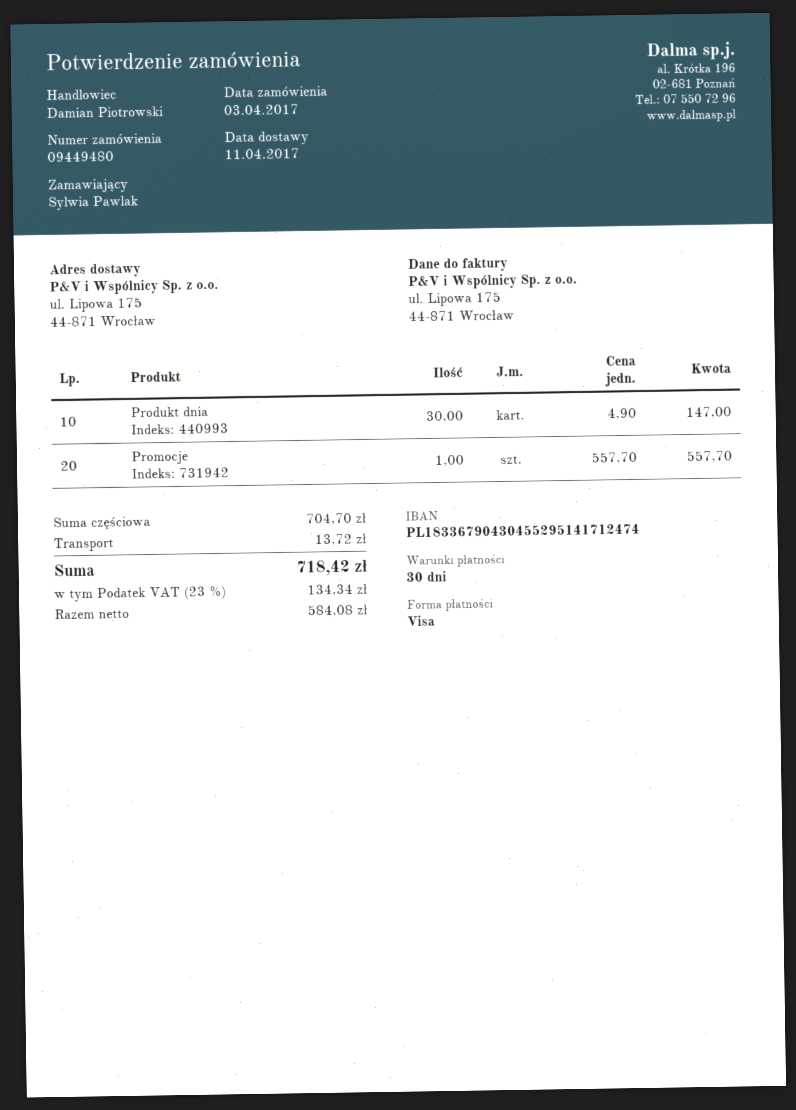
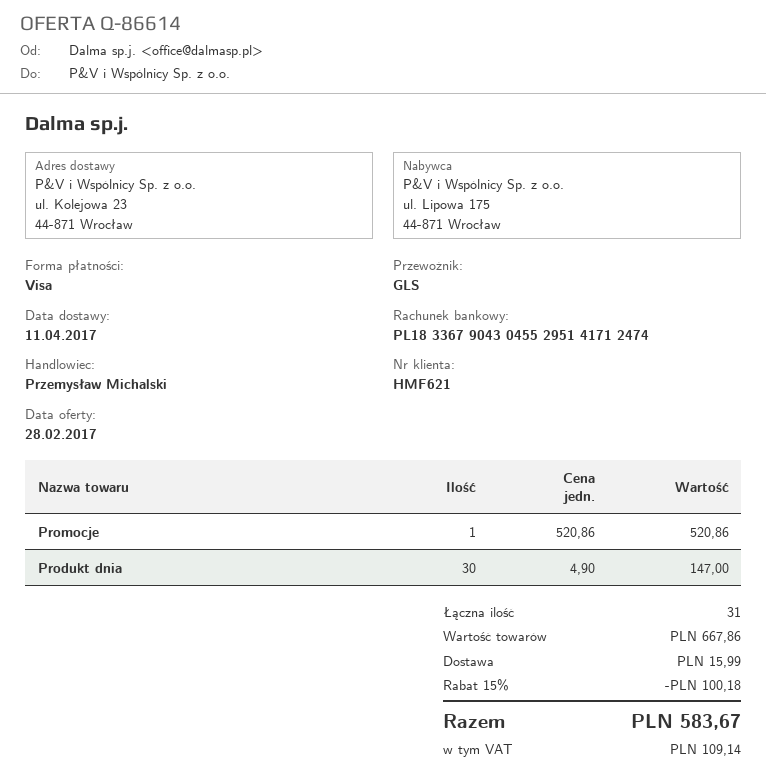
sales rep: Damian Piotrowski -> Przemysław Michalski
ship to: ul. Lipowa 175, 44-871 Wrocław -> ul. Kolejowa 23, 44-871 Wrocław
Promocje: 1 x 557.70 = 557.70 -> 1 x 520.86 = 520.86
subtotal: 704.70 -> 667.86
discount: none -> 15% = 100.18
shipping: 13.72 -> 15.99
tax: 134.34 -> 109.14
total: 718.42 -> 583.67

